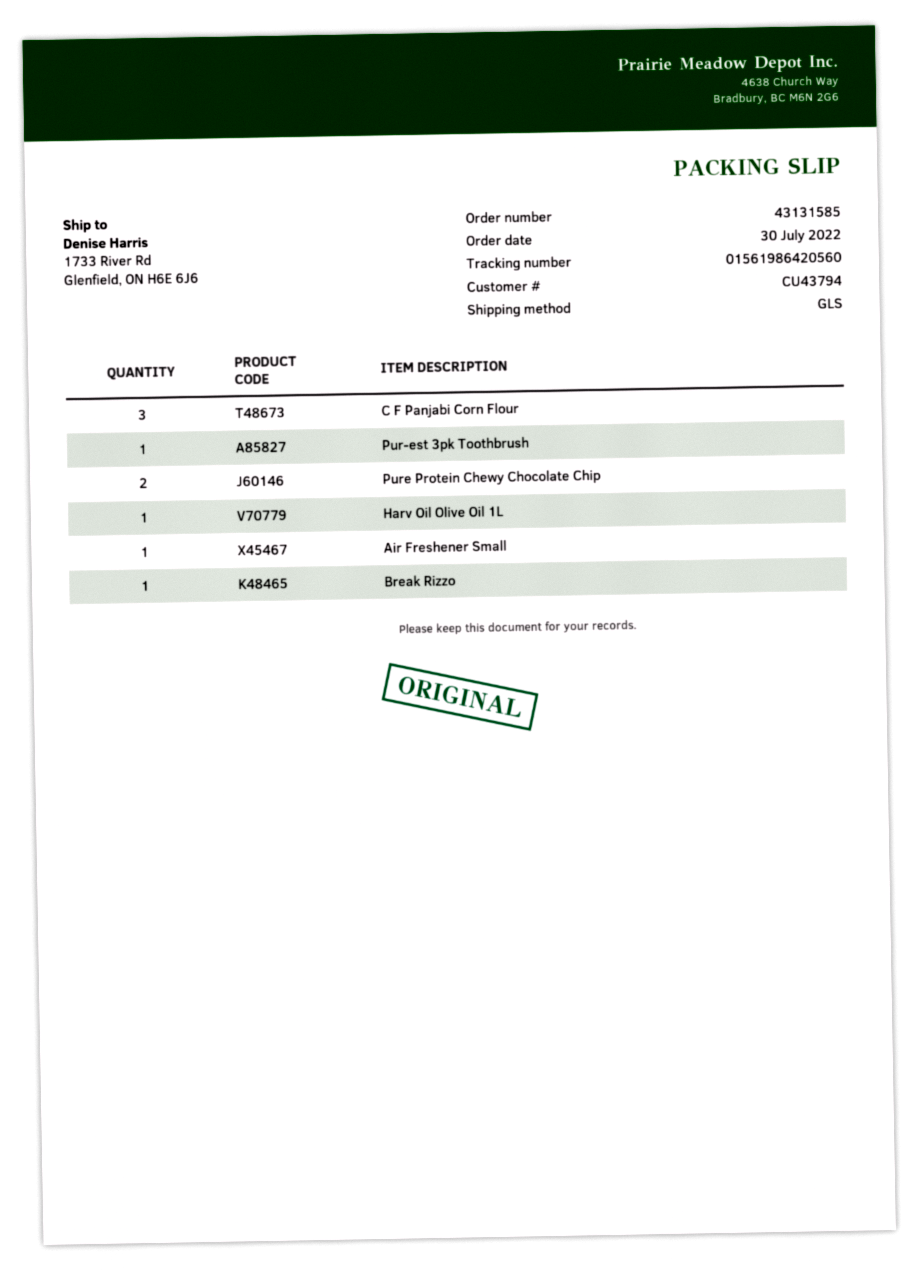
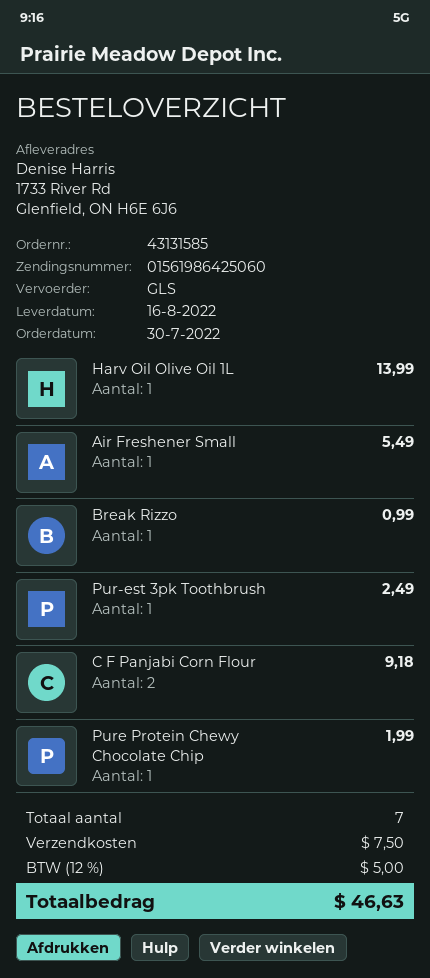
tracking number: 01561986420560 -> 01561986425060
C F Panjabi Corn Flour: 3 -> 2
Pure Protein Chewy Chocolate Chip: 2 -> 1

